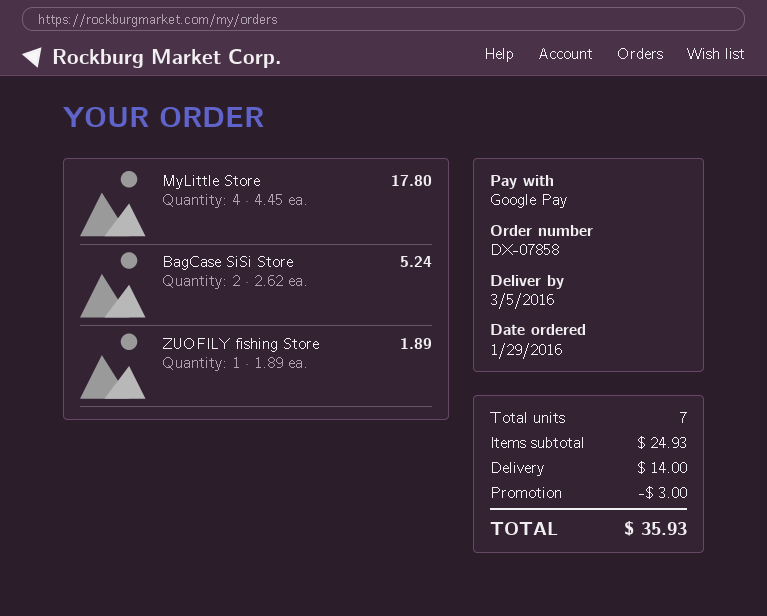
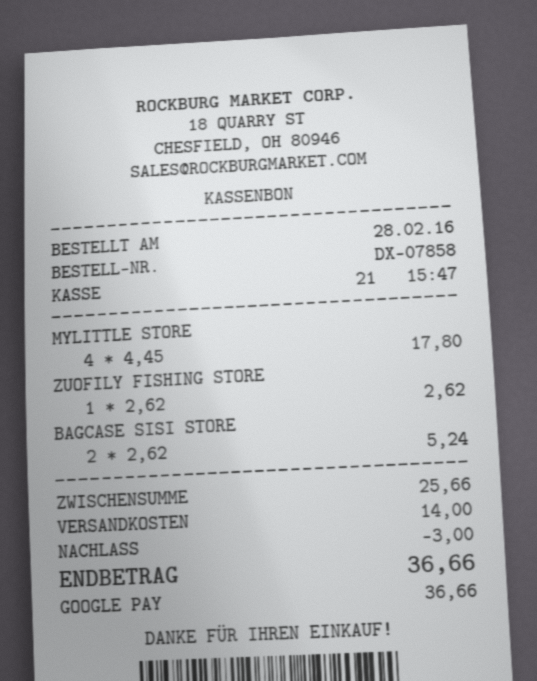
order date: 2016-01-29 -> 2016-02-28
ZUOFILY fishing Store: 1 x 1.89 = 1.89 -> 1 x 2.62 = 2.62
subtotal: 24.93 -> 25.66
total: 35.93 -> 36.66

